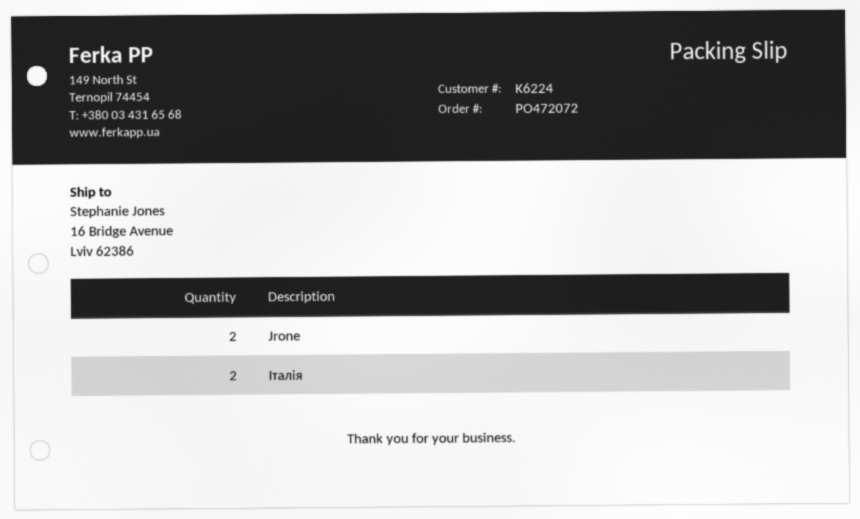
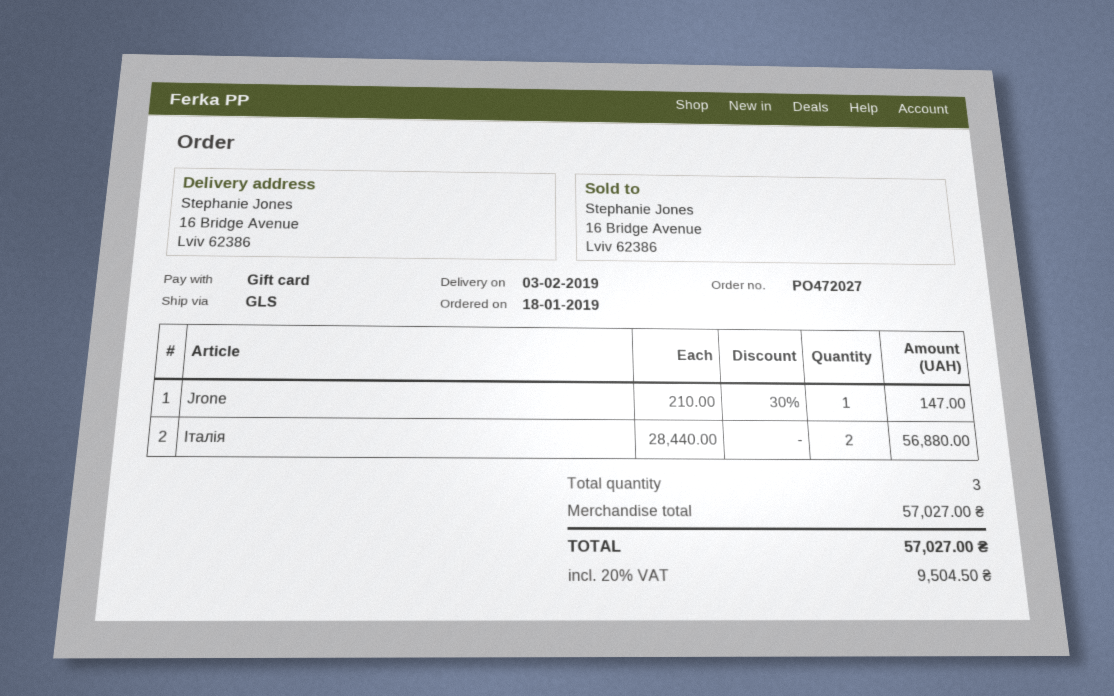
order number: PO472072 -> PO472027
Jrone: 2 -> 1

